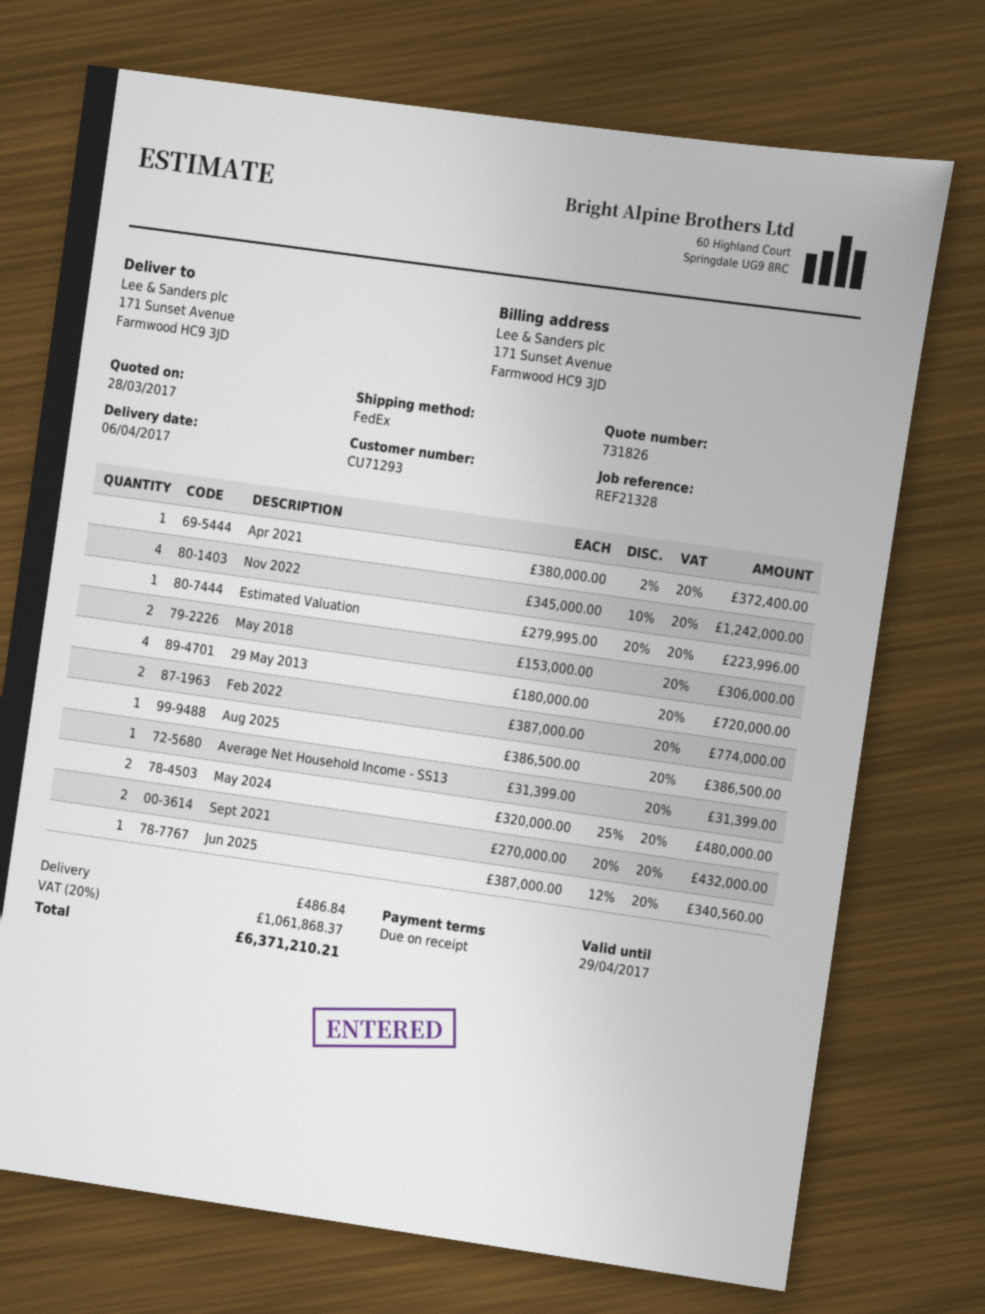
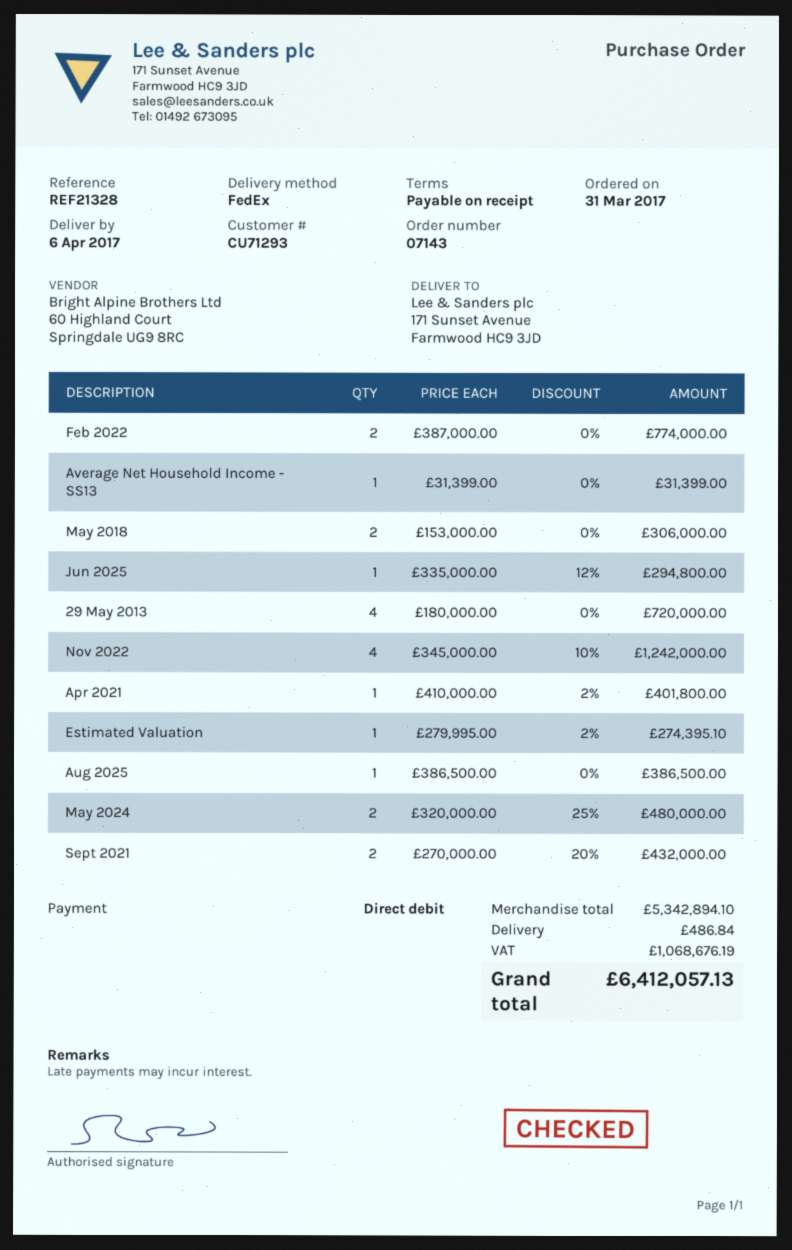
Apr 2021: 1 x 380000.00 - 2% = 372400.00 -> 1 x 410000.00 - 2% = 401800.00
Estimated Valuation: 1 x 279995.00 - 20% = 223996.00 -> 1 x 279995.00 - 2% = 274395.10
Jun 2025: 1 x 387000.00 - 12% = 340560.00 -> 1 x 335000.00 - 12% = 294800.00
tax: 1061868.37 -> 1068676.19
total: 6371210.21 -> 6412057.13

